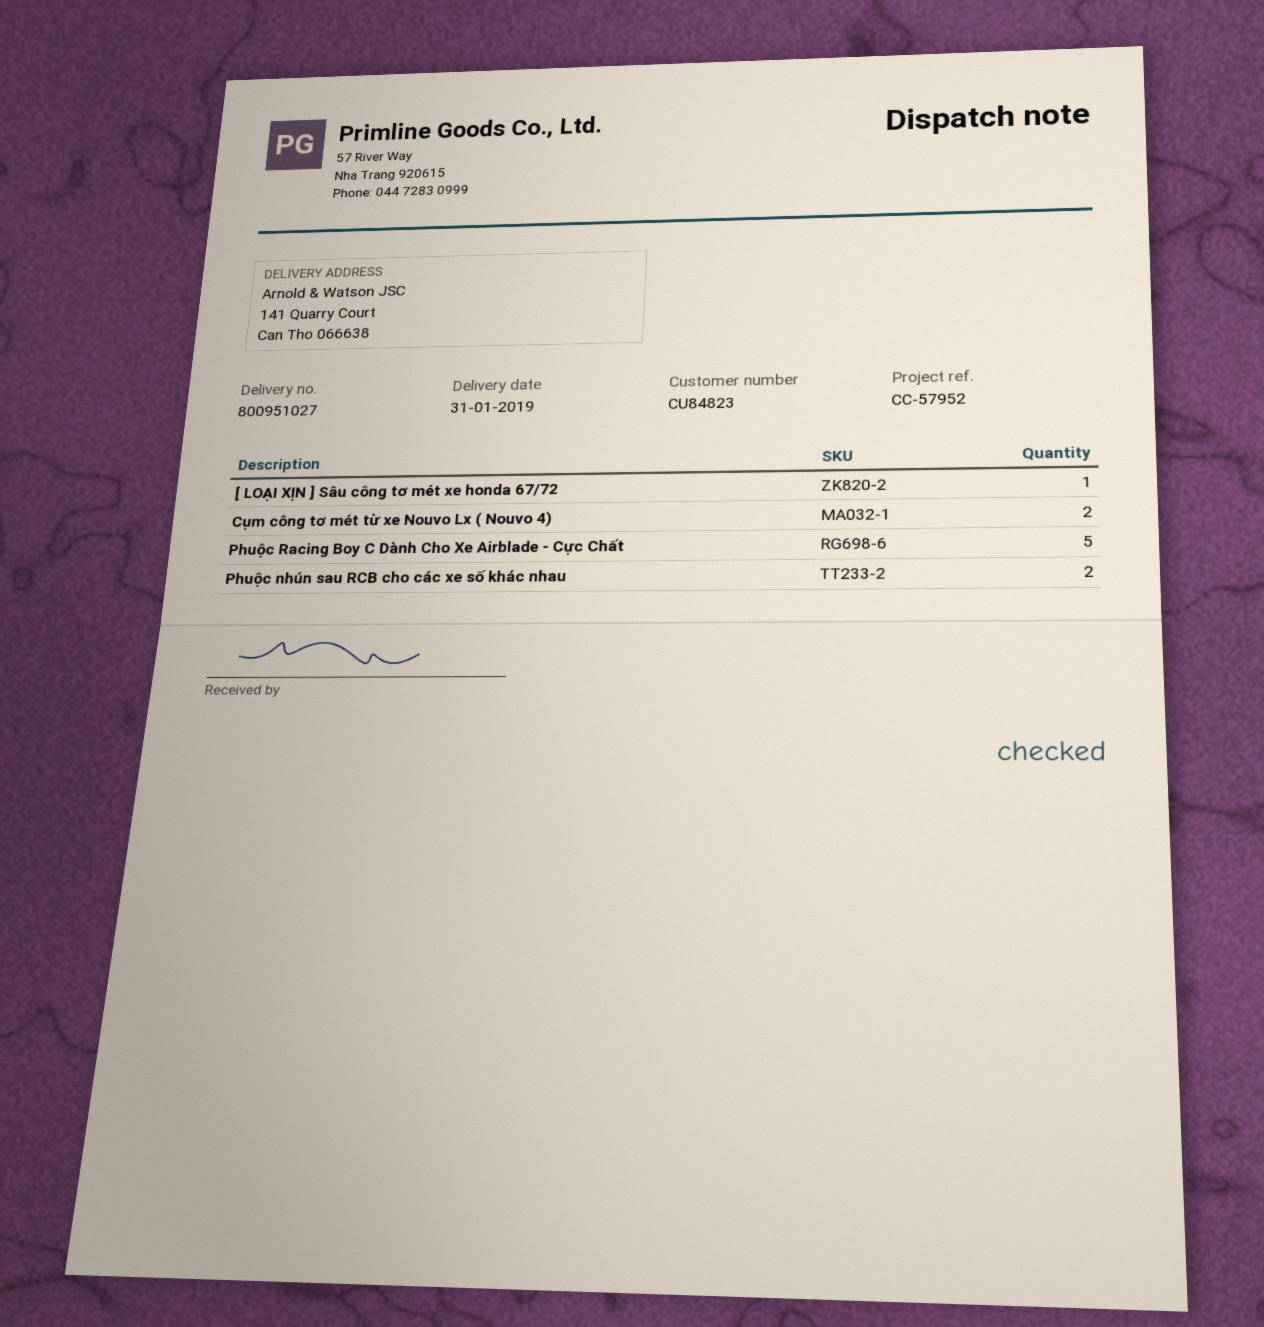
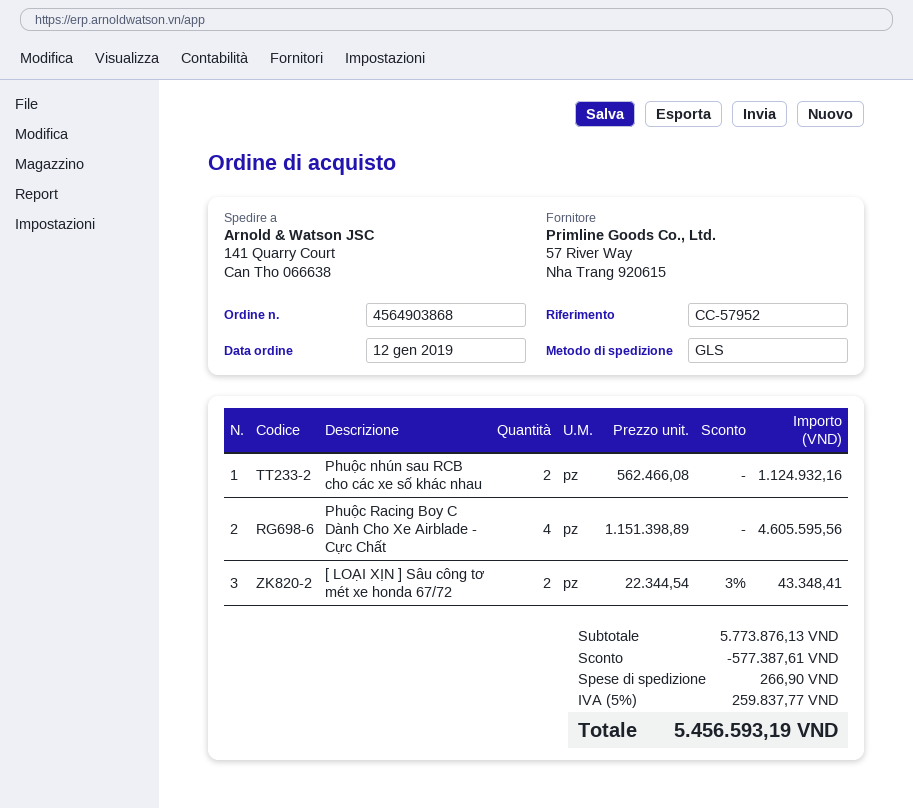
[ LOẠI XỊN ] Sâu công tơ mét xe honda 67/72: 1 -> 2
Cụm công tơ mét từ xe Nouvo Lx ( Nouvo 4): 2 -> none
Phuộc Racing Boy C Dành Cho Xe Airblade - Cực Chất: 5 -> 4

